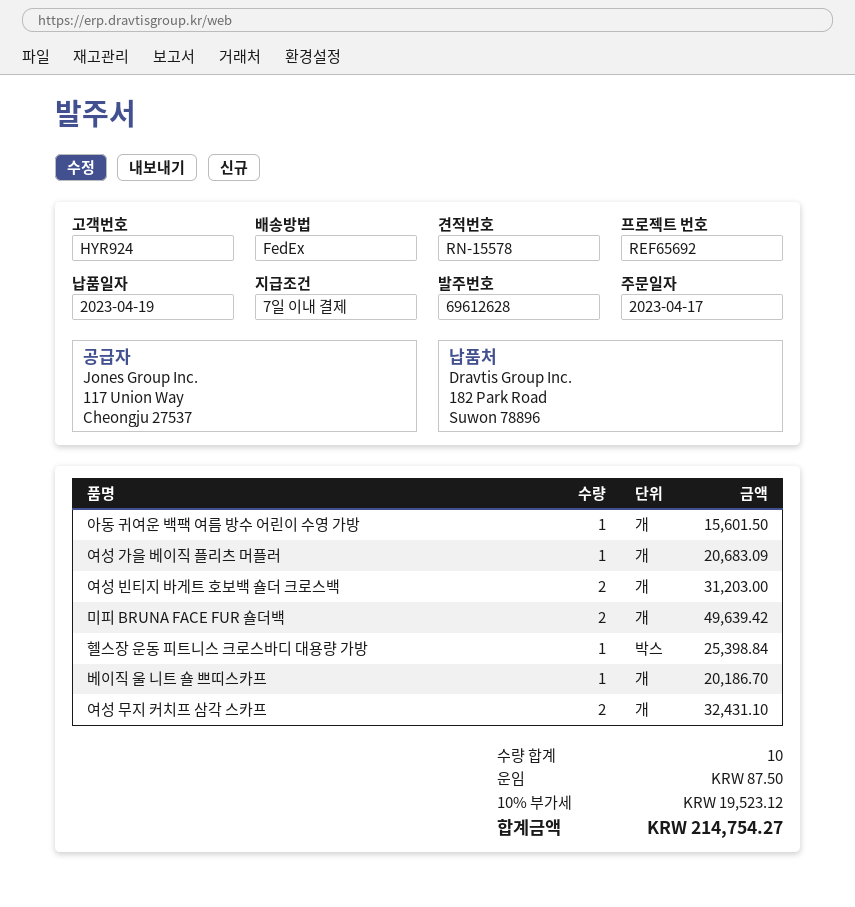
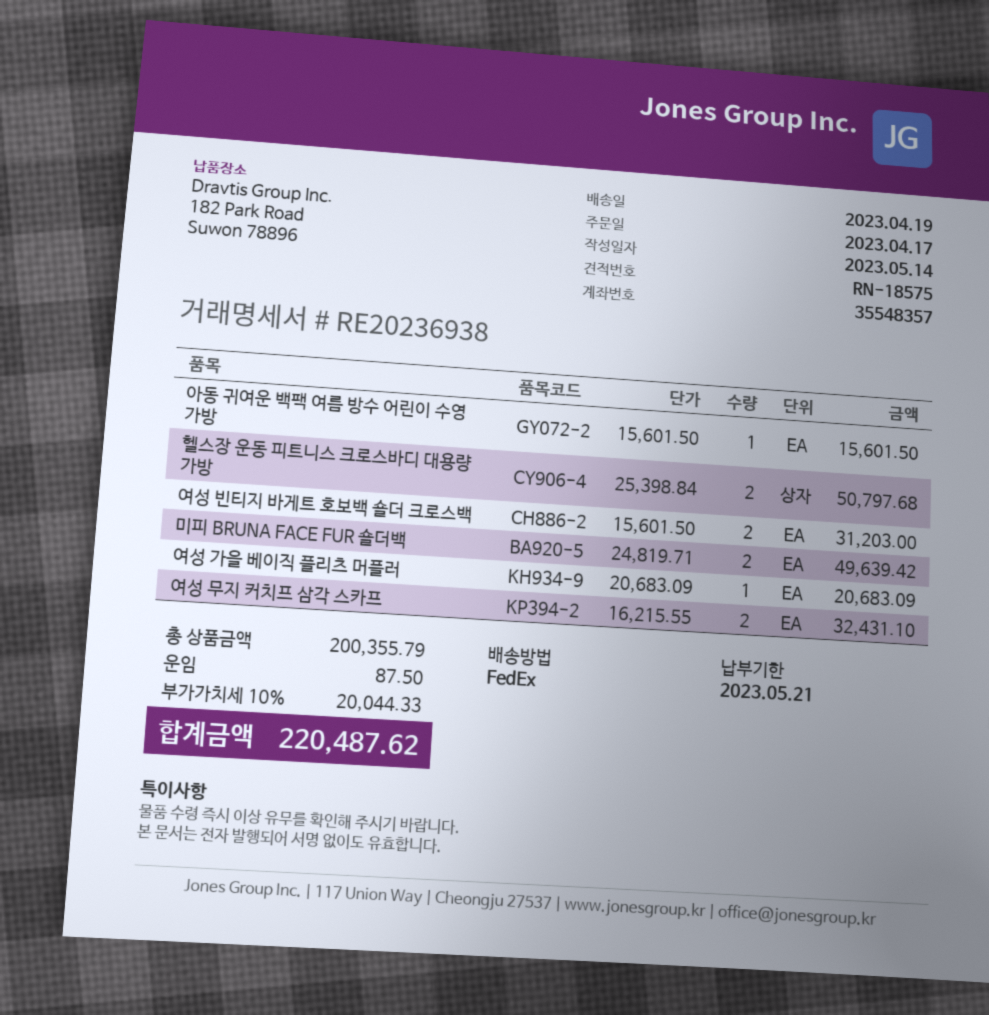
quote number: RN-15578 -> RN-18575
헬스장 운동 피트니스 크로스바디 대용량 가방: 1 for 25398.84 -> 2 for 50797.68
베이직 울 니트 숄 쁘띠스카프: 1 for 20186.70 -> none
tax: 10% = 19523.12 -> 10% = 20044.33
total: 214754.27 -> 220487.62

